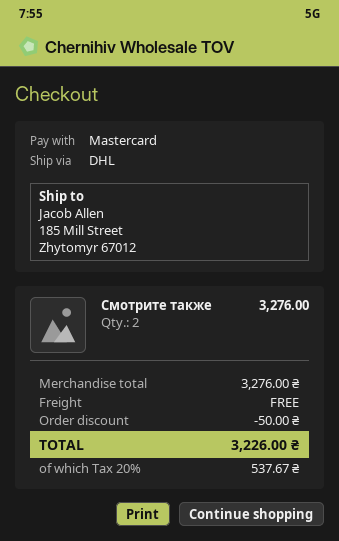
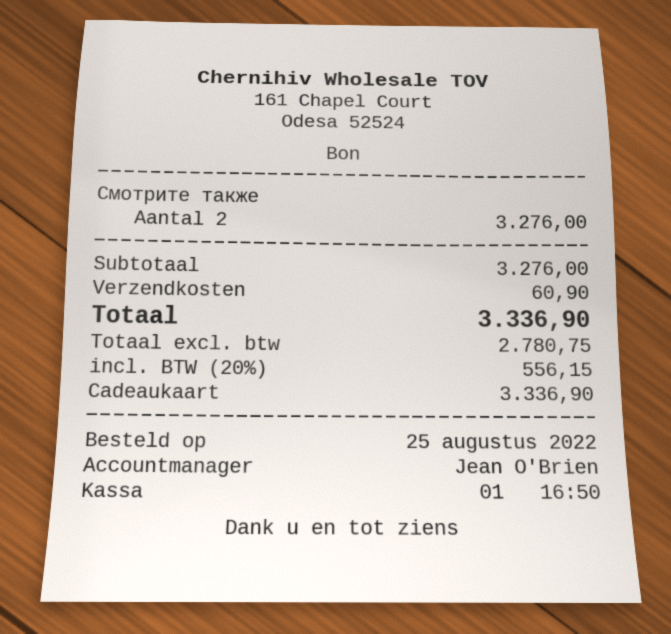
payment method: Mastercard -> gift card
discount: 50.00 -> none
shipping: 0.00 -> 60.90
tax: 20% = 537.67 -> 20% = 556.15
total: 3226.00 -> 3336.90

